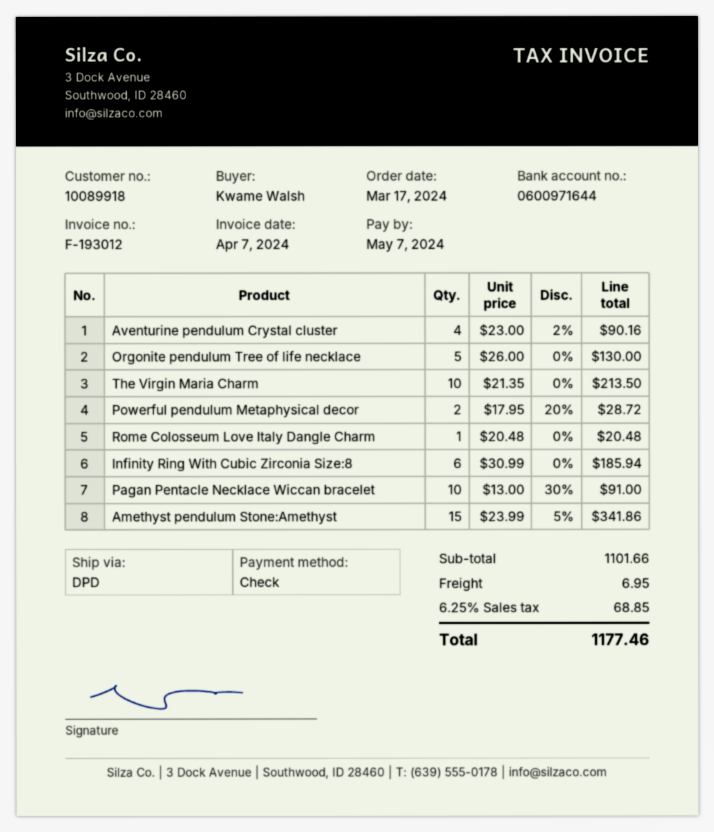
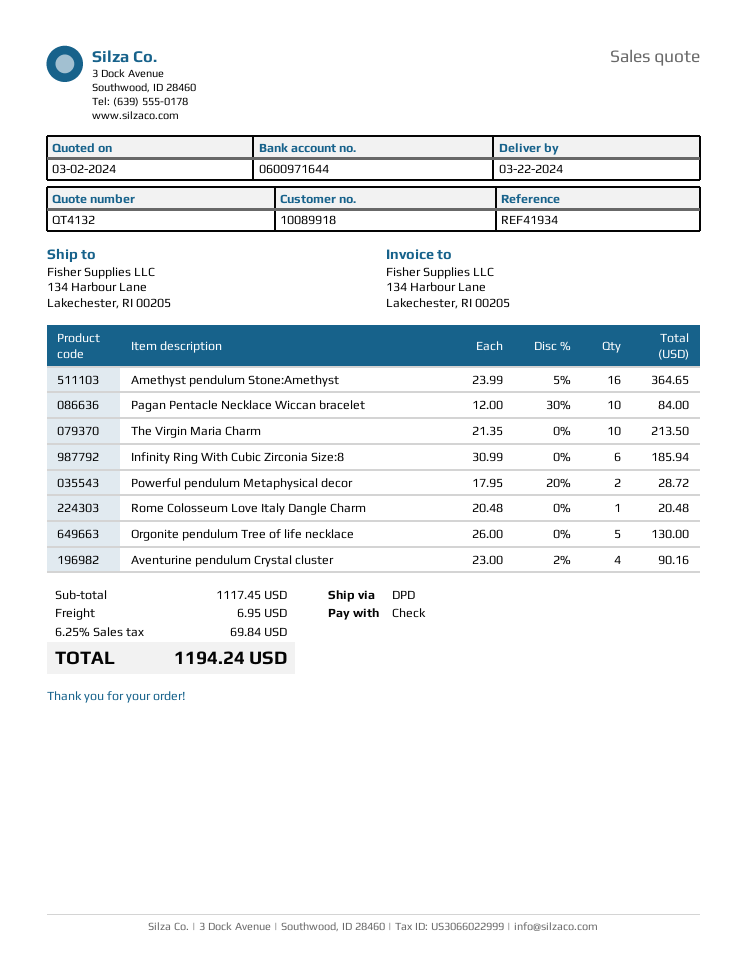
Pagan Pentacle Necklace Wiccan bracelet: 10 x 13.00 - 30% = 91.00 -> 10 x 12.00 - 30% = 84.00
Amethyst pendulum Stone:Amethyst: 15 x 23.99 - 5% = 341.86 -> 16 x 23.99 - 5% = 364.65
subtotal: 1101.66 -> 1117.45
tax: 6.25% = 68.85 -> 6.25% = 69.84
total: 1177.46 -> 1194.24

